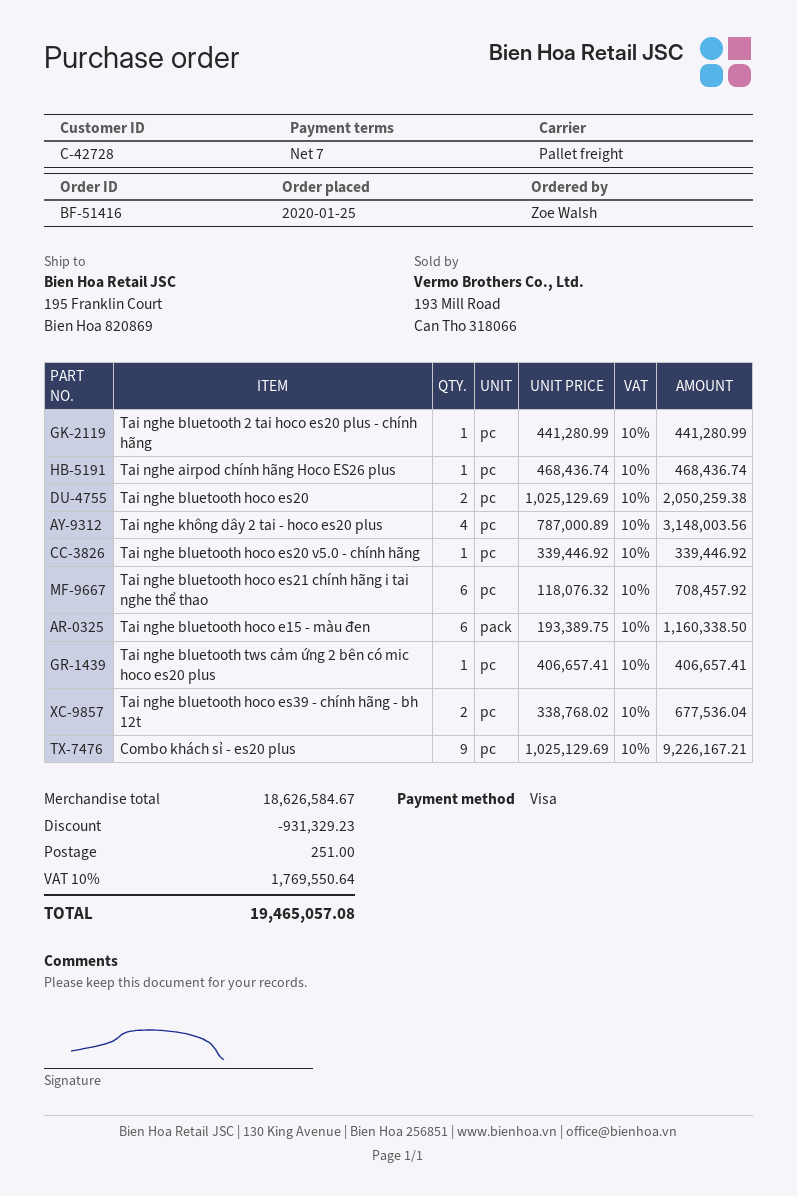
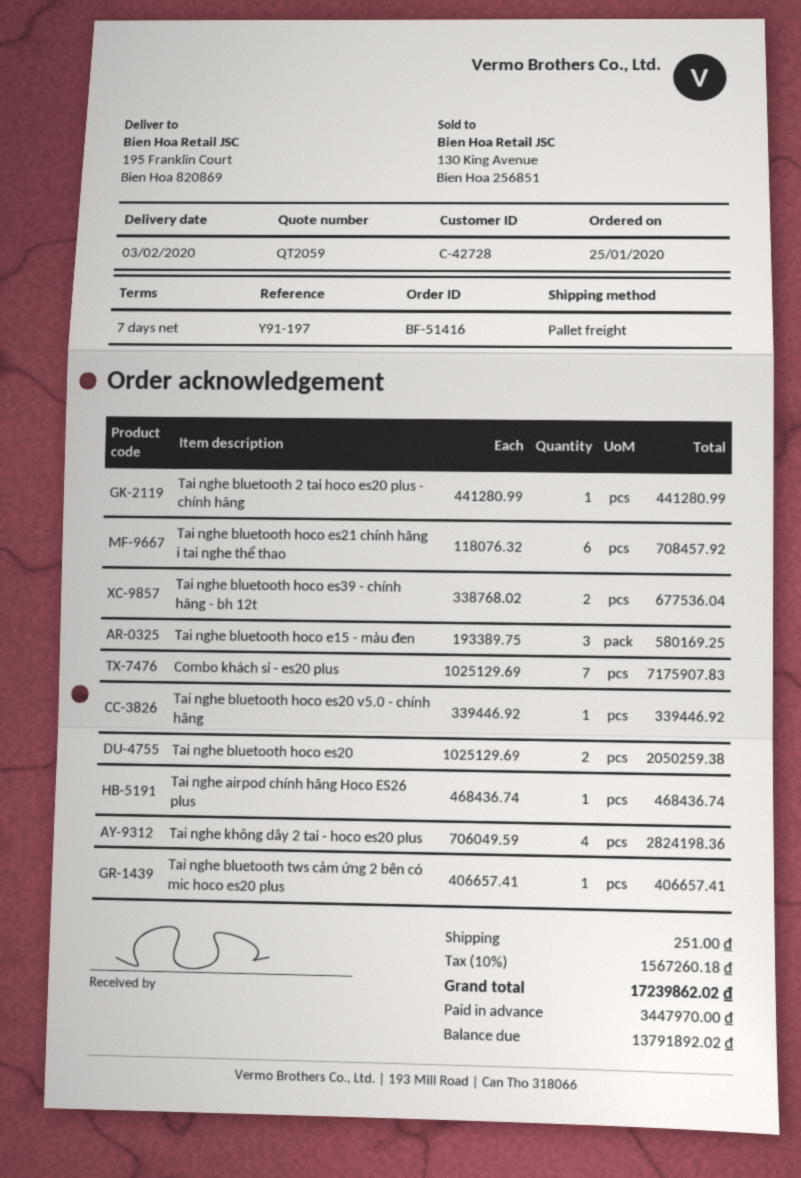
Tai nghe không dây 2 tai - hoco es20 plus: 4 x 787000.89 = 3148003.56 -> 4 x 706049.59 = 2824198.36
Tai nghe bluetooth hoco e15 - màu đen: 6 x 193389.75 = 1160338.50 -> 3 x 193389.75 = 580169.25
Combo khách sỉ - es20 plus: 9 x 1025129.69 = 9226167.21 -> 7 x 1025129.69 = 7175907.83
discount: 931329.23 -> none
tax: 10% = 1769550.64 -> 10% = 1567260.18
total: 19465057.08 -> 17239862.02

